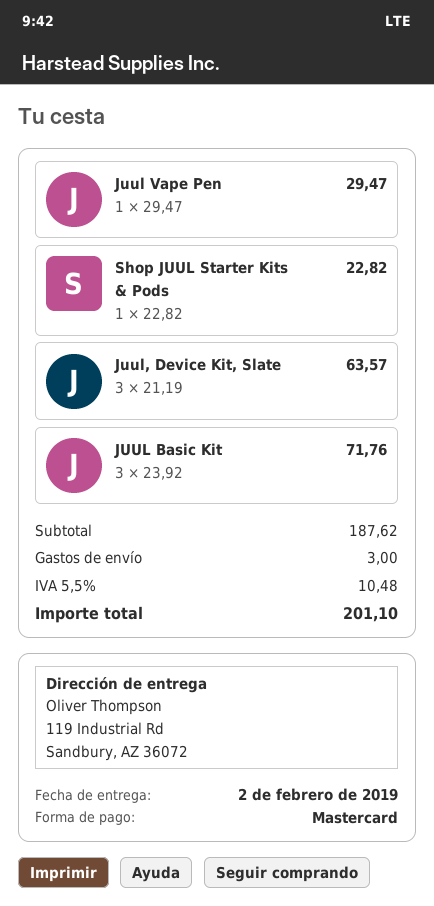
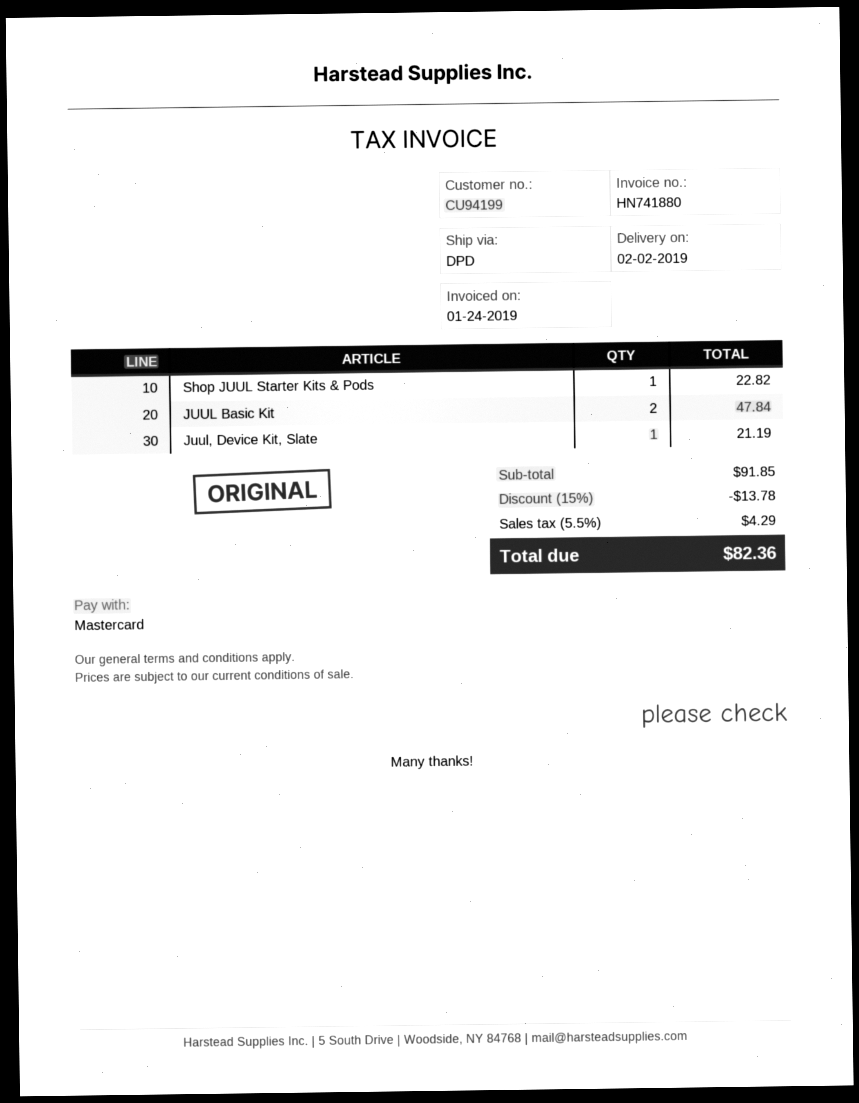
Juul Vape Pen: 1 for 29.47 -> none
Juul, Device Kit, Slate: 3 for 63.57 -> 1 for 21.19
JUUL Basic Kit: 3 for 71.76 -> 2 for 47.84
subtotal: 187.62 -> 91.85
discount: none -> 15% = 13.78
shipping: 3.00 -> none
tax: 5.5% = 10.48 -> 5.5% = 4.29
total: 201.10 -> 82.36

